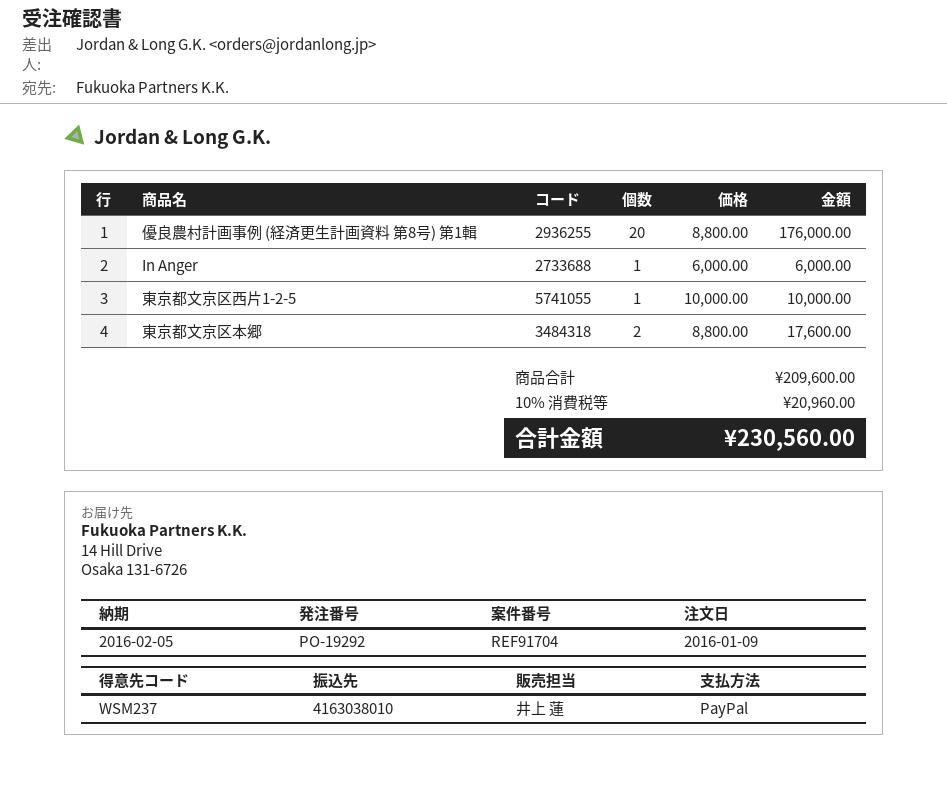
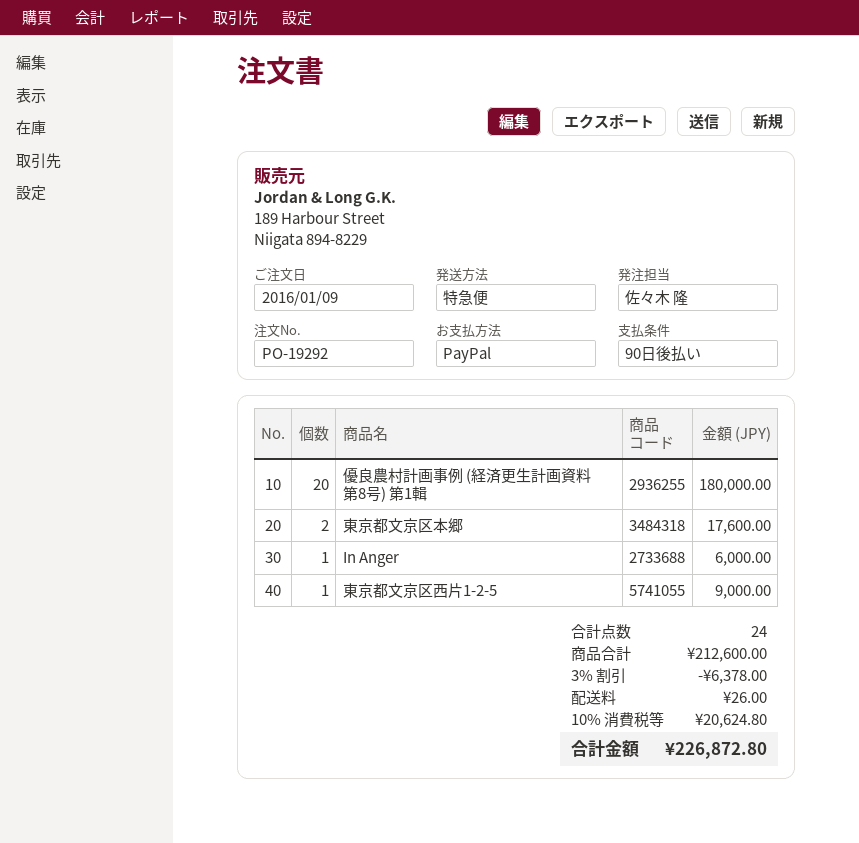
優良農村計画事例 (経済更生計画資料 第8号) 第1輯: 20 for 176000.00 -> 20 for 180000.00
東京都文京区西片1-2-5: 1 for 10000.00 -> 1 for 9000.00
subtotal: 209600.00 -> 212600.00
discount: none -> 3% = 6378.00
shipping: none -> 26.00
tax: 10% = 20960.00 -> 10% = 20624.80
total: 230560.00 -> 226872.80

